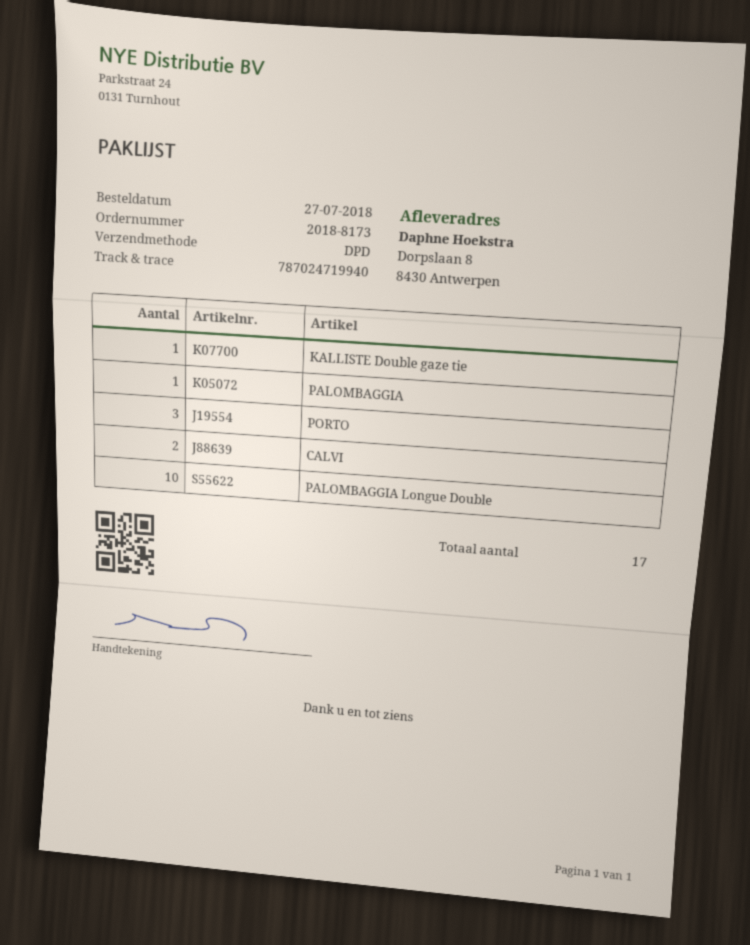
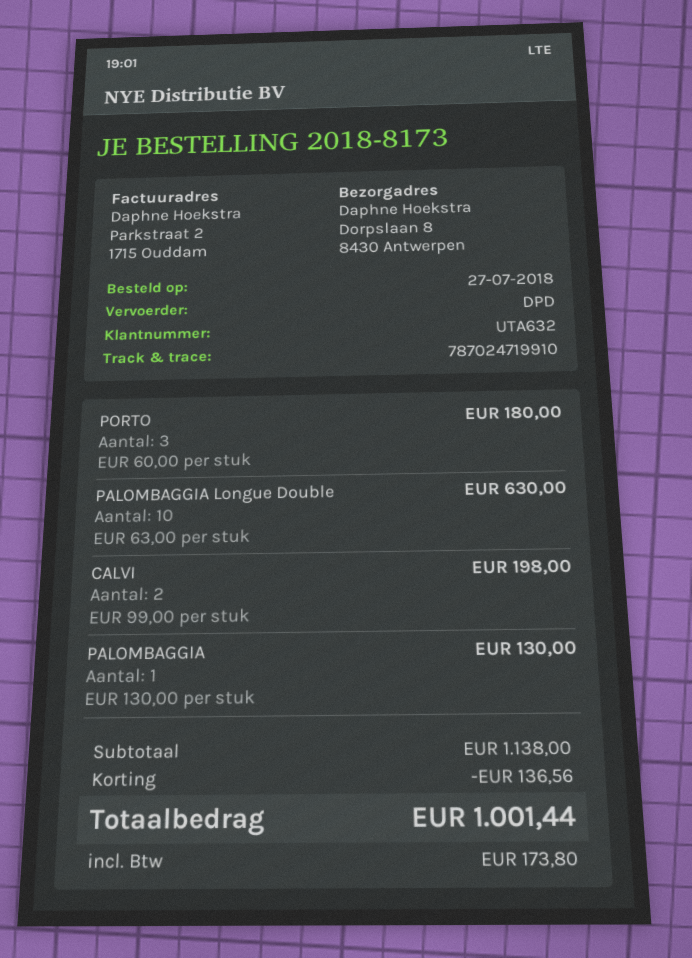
tracking number: 787024719940 -> 787024719910
KALLISTE Double gaze tie: 1 -> none

